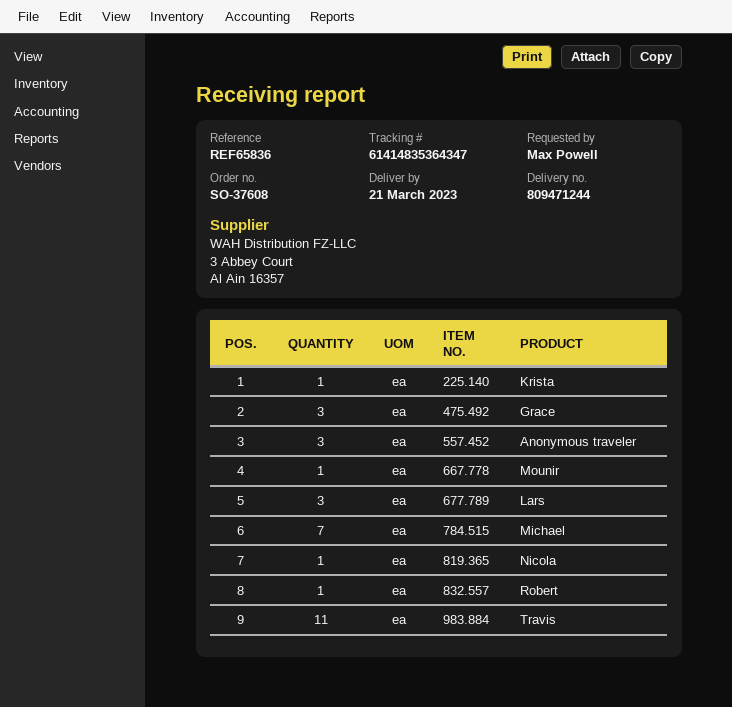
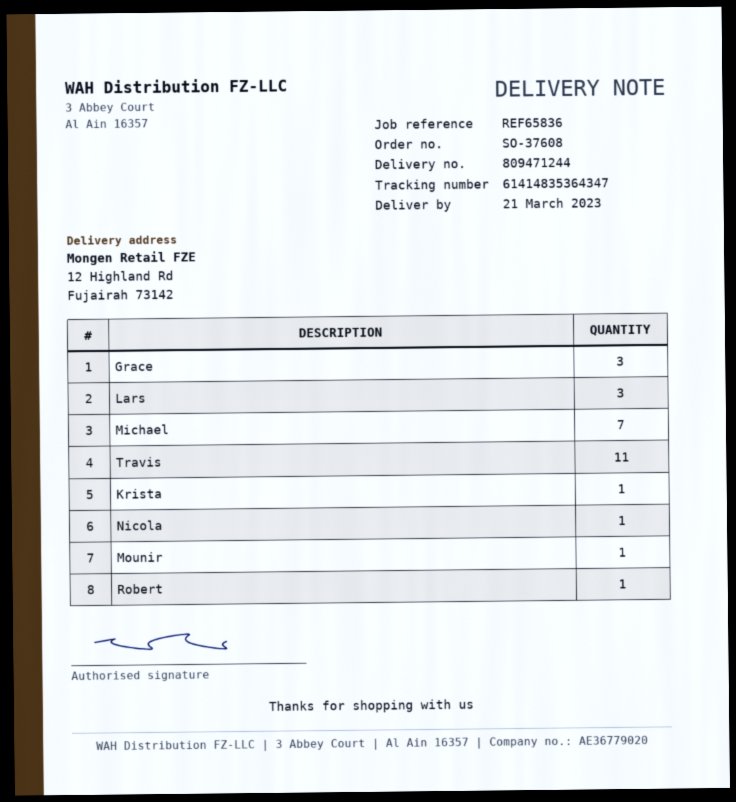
Anonymous traveler: 3 -> none

